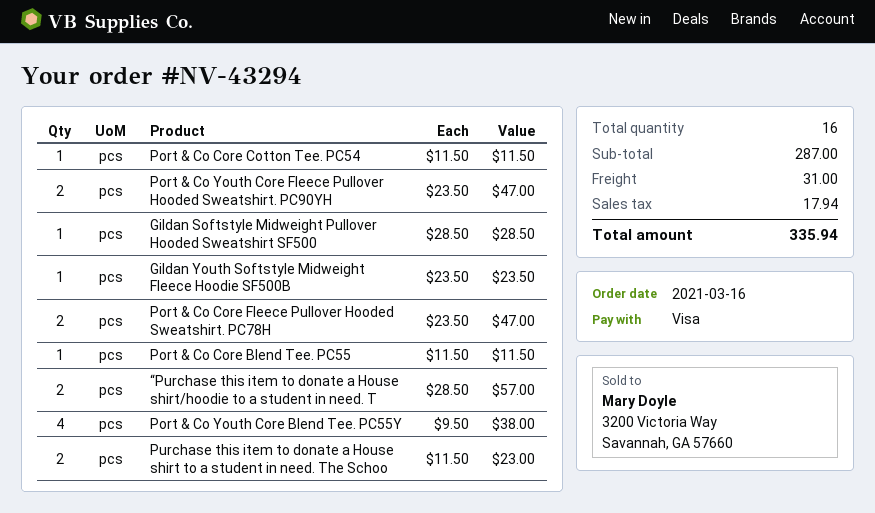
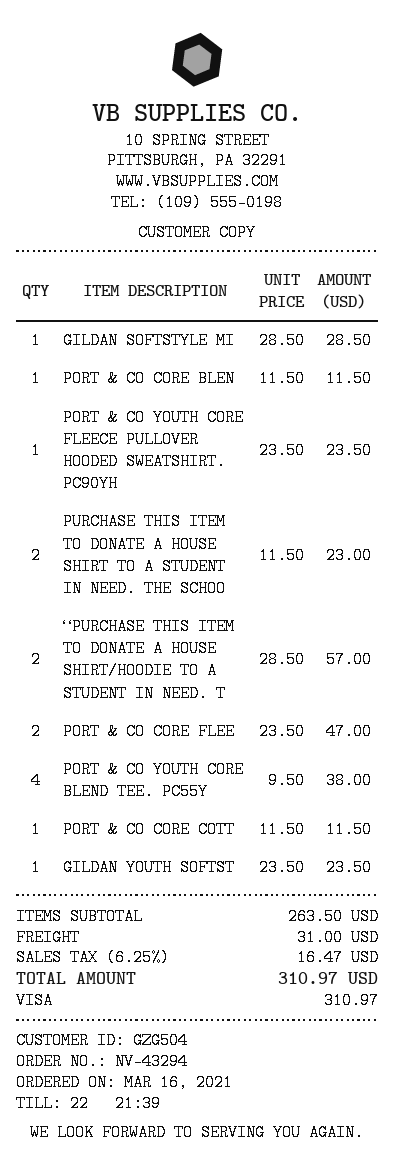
Port & Co Youth Core Fleece Pullover Hooded Sweatshirt. PC90YH: 2 x 23.50 = 47.00 -> 1 x 23.50 = 23.50
subtotal: 287.00 -> 263.50
tax: 17.94 -> 16.47
total: 335.94 -> 310.97

